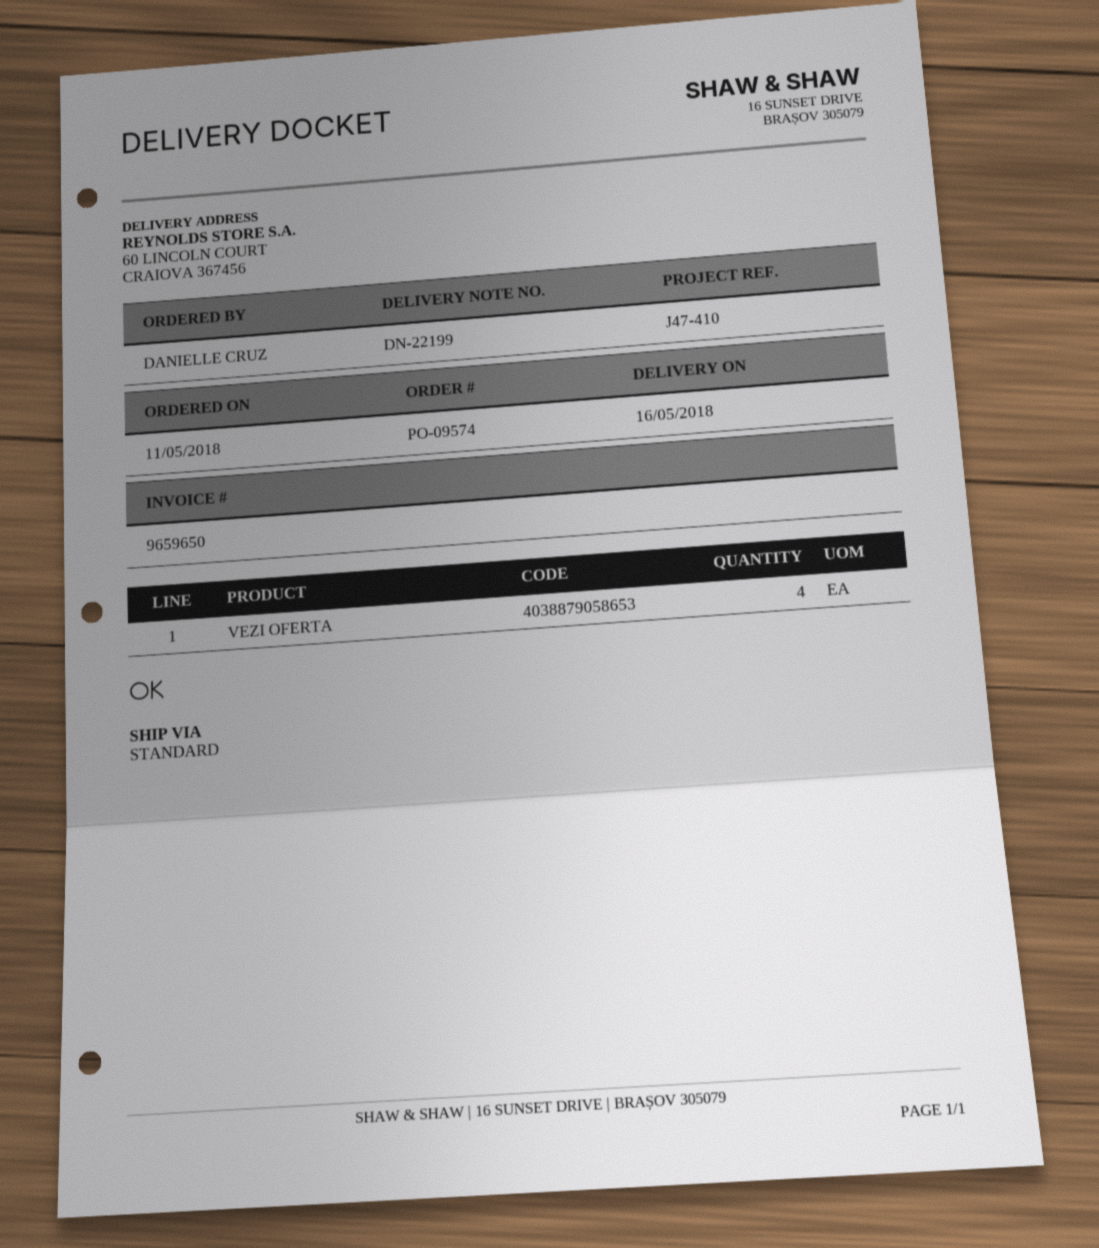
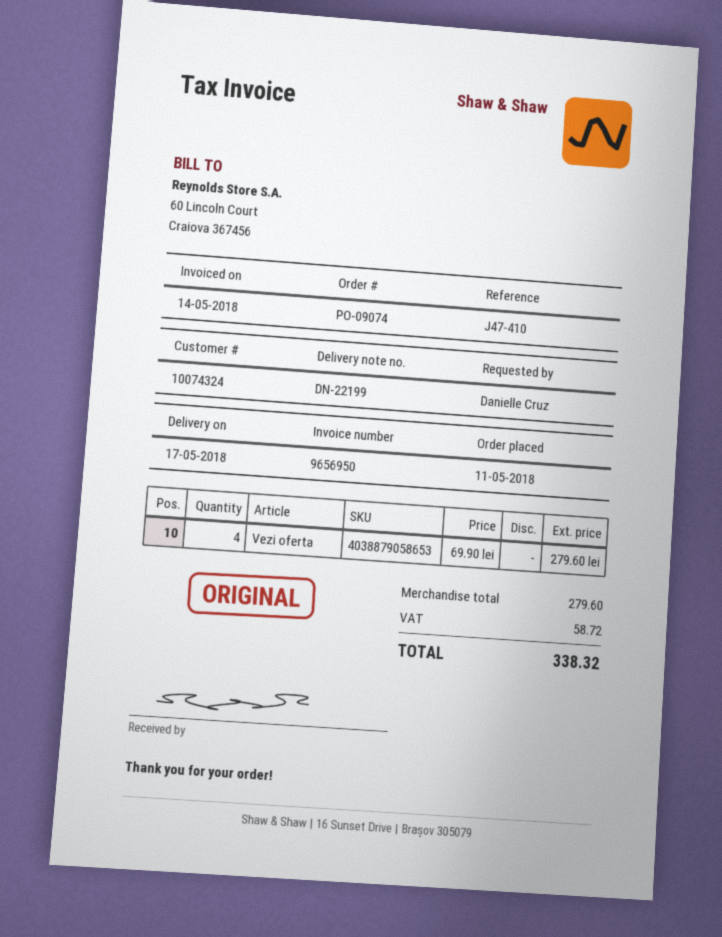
order number: PO-09574 -> PO-09074
delivery date: 2018-05-16 -> 2018-05-17
invoice number: 9659650 -> 9656950

